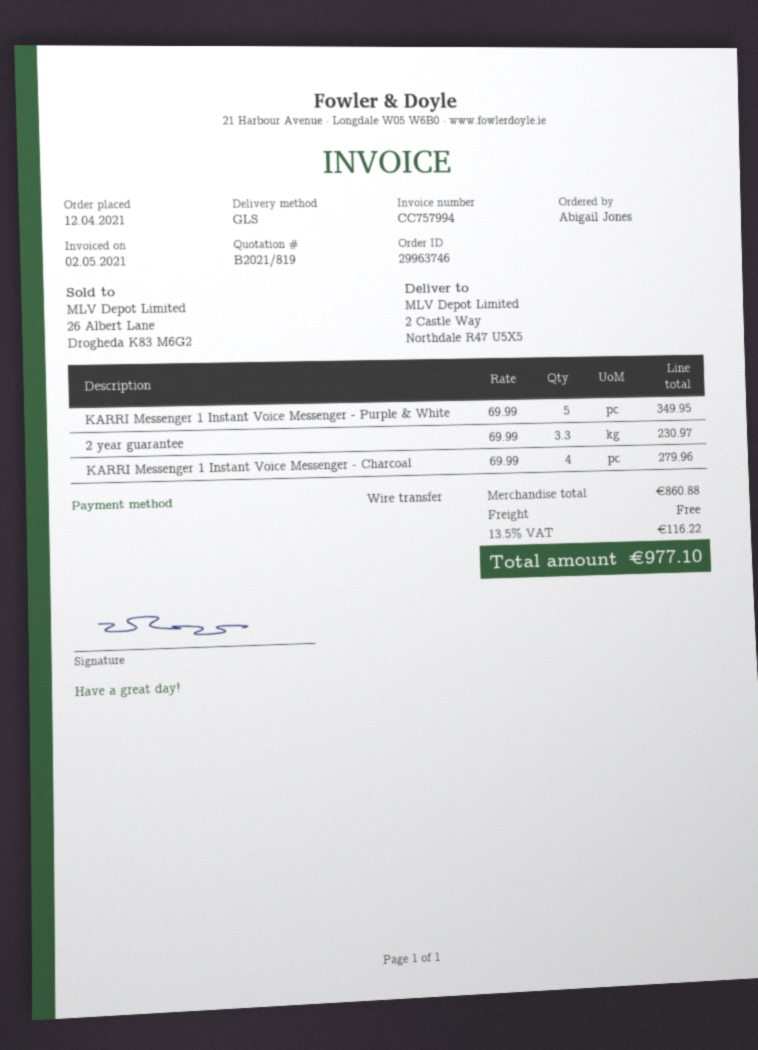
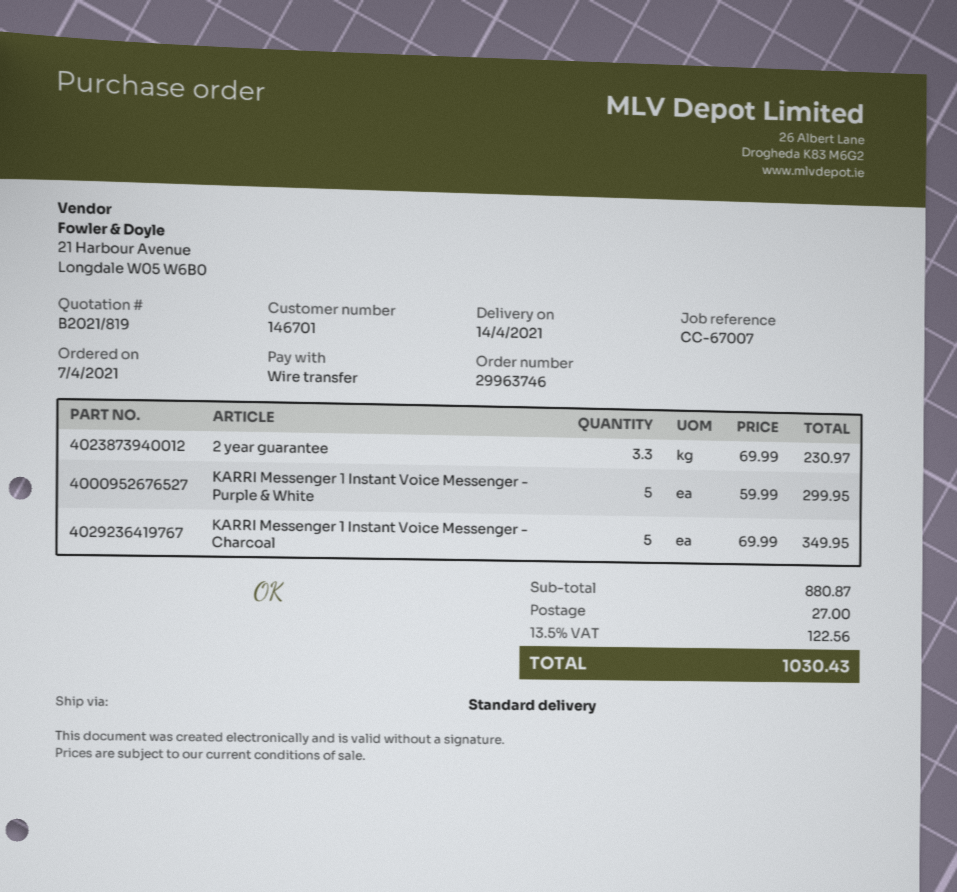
order date: 2021-04-12 -> 2021-04-07
shipping method: GLS -> standard
KARRI Messenger 1 Instant Voice Messenger - Purple & White: 5 x 69.99 = 349.95 -> 5 x 59.99 = 299.95
KARRI Messenger 1 Instant Voice Messenger - Charcoal: 4 x 69.99 = 279.96 -> 5 x 69.99 = 349.95
subtotal: 860.88 -> 880.87
shipping: 0.00 -> 27.00
tax: 13.5% = 116.22 -> 13.5% = 122.56
total: 977.10 -> 1030.43

